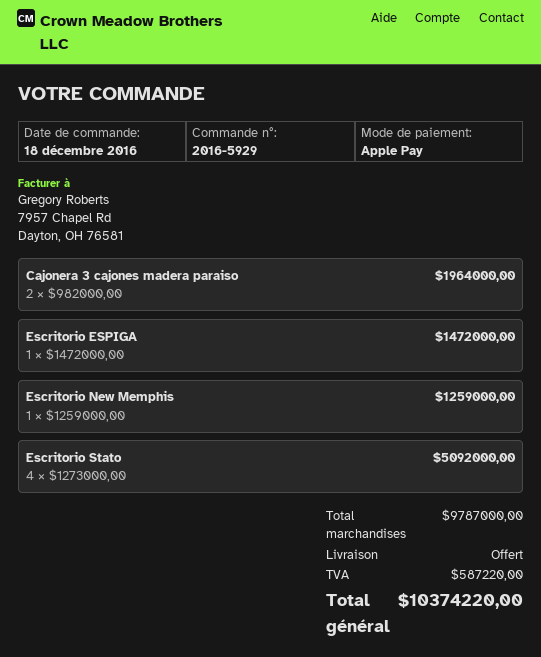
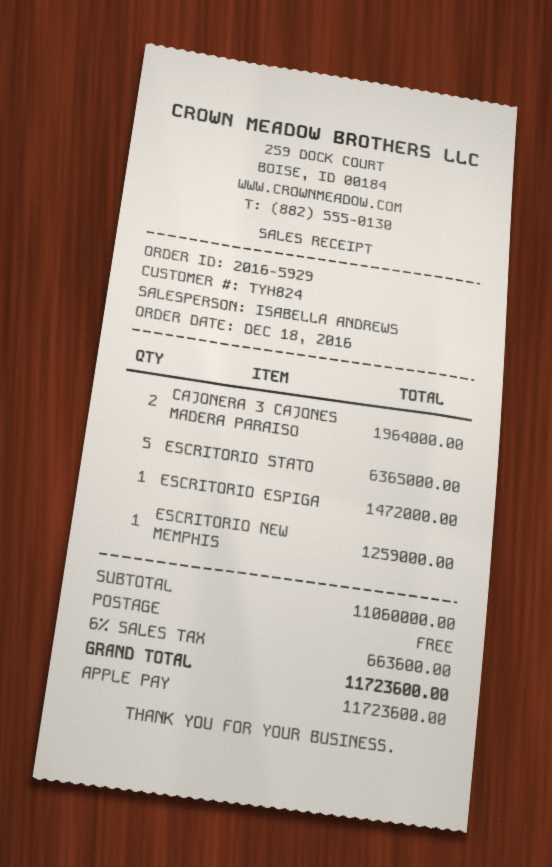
Escritorio Stato: 4 for 5092000.00 -> 5 for 6365000.00
subtotal: 9787000.00 -> 11060000.00
tax: 587220.00 -> 663600.00
total: 10374220.00 -> 11723600.00

